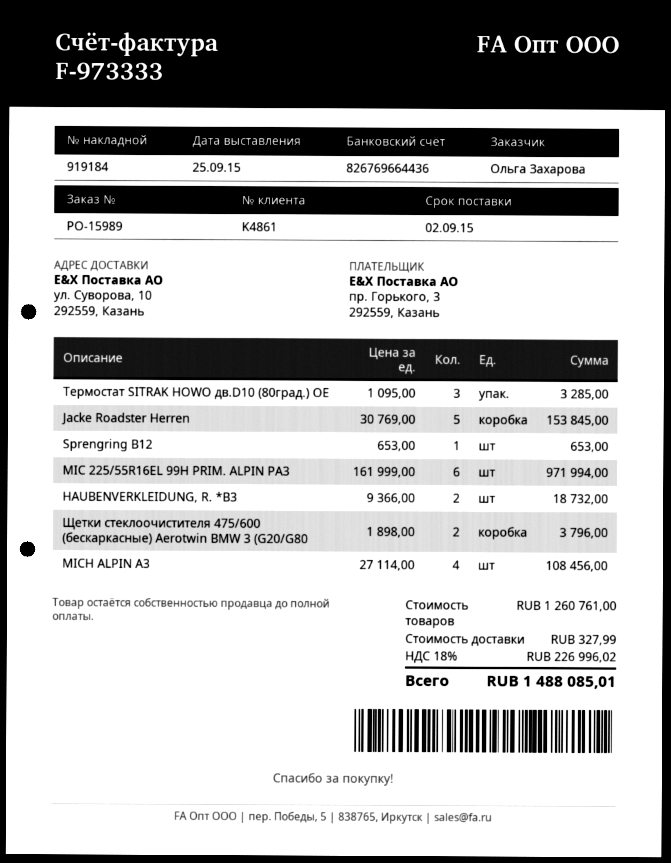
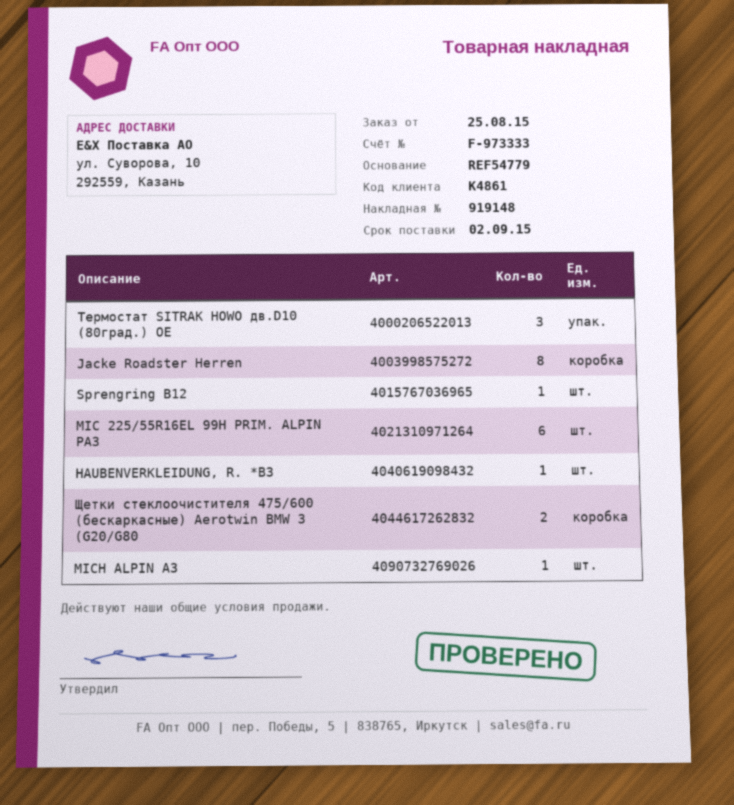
delivery note number: 919184 -> 919148
Jacke Roadster Herren: 5 -> 8
HAUBENVERKLEIDUNG, R. *B3: 2 -> 1
MICH ALPIN A3: 4 -> 1

